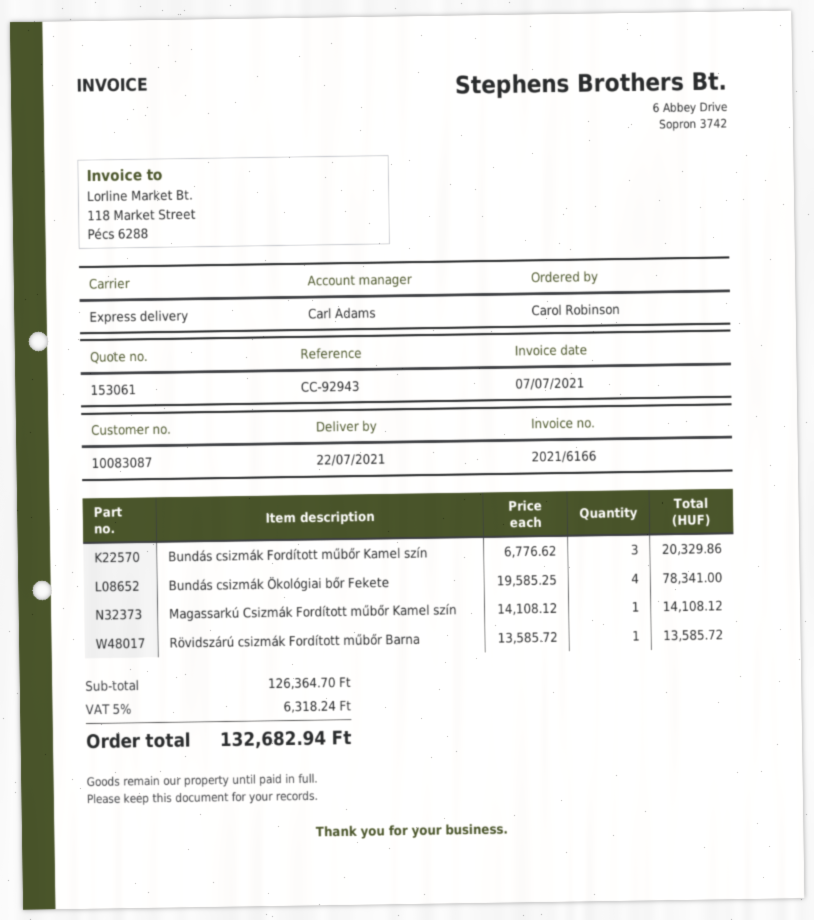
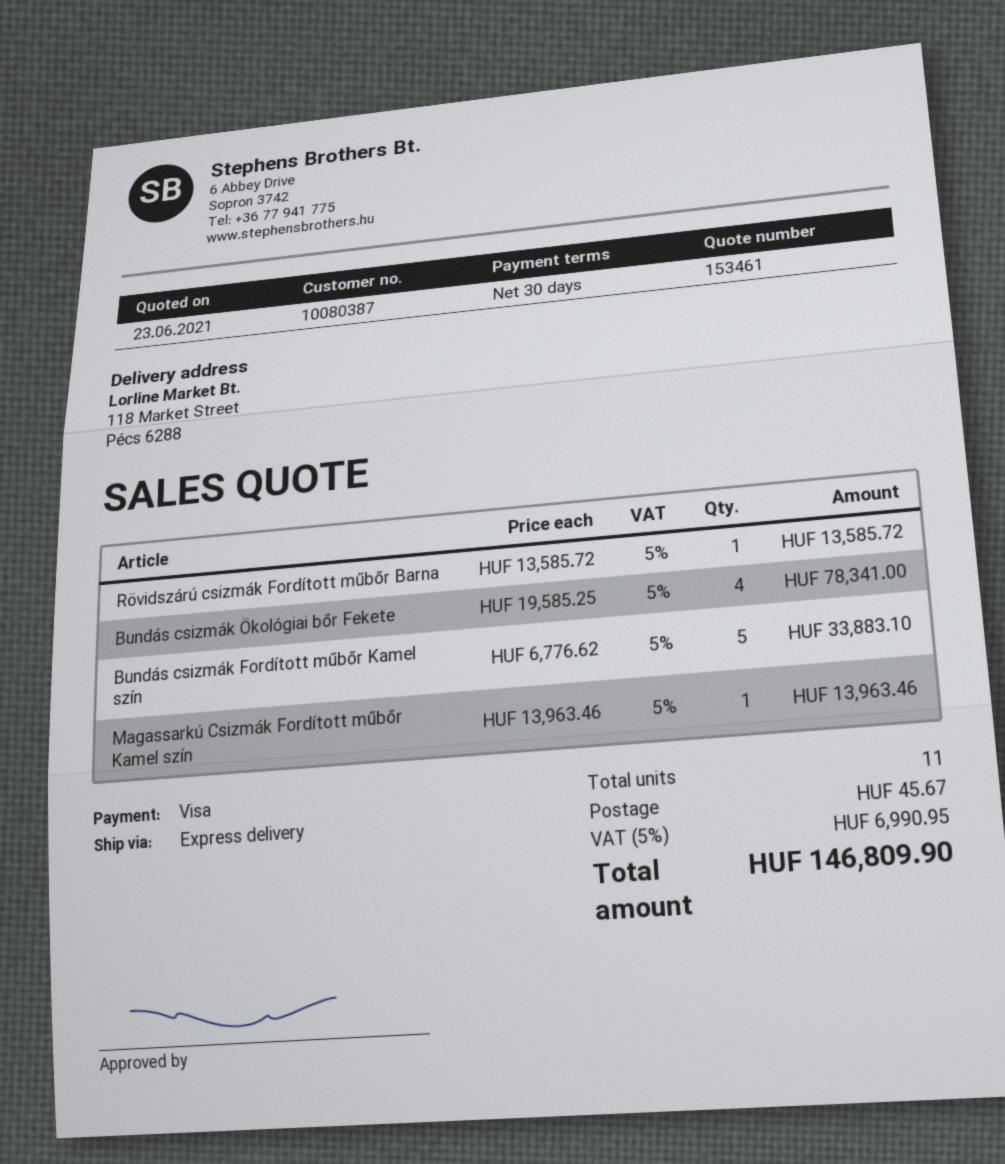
quote number: 153061 -> 153461
customer number: 10083087 -> 10080387
Bundás csizmák Fordított műbőr Kamel szín: 3 x 6776.62 = 20329.86 -> 5 x 6776.62 = 33883.10
Magassarkú Csizmák Fordított műbőr Kamel szín: 1 x 14108.12 = 14108.12 -> 1 x 13963.46 = 13963.46
shipping: none -> 45.67
tax: 5% = 6318.24 -> 5% = 6990.95
total: 132682.94 -> 146809.90

